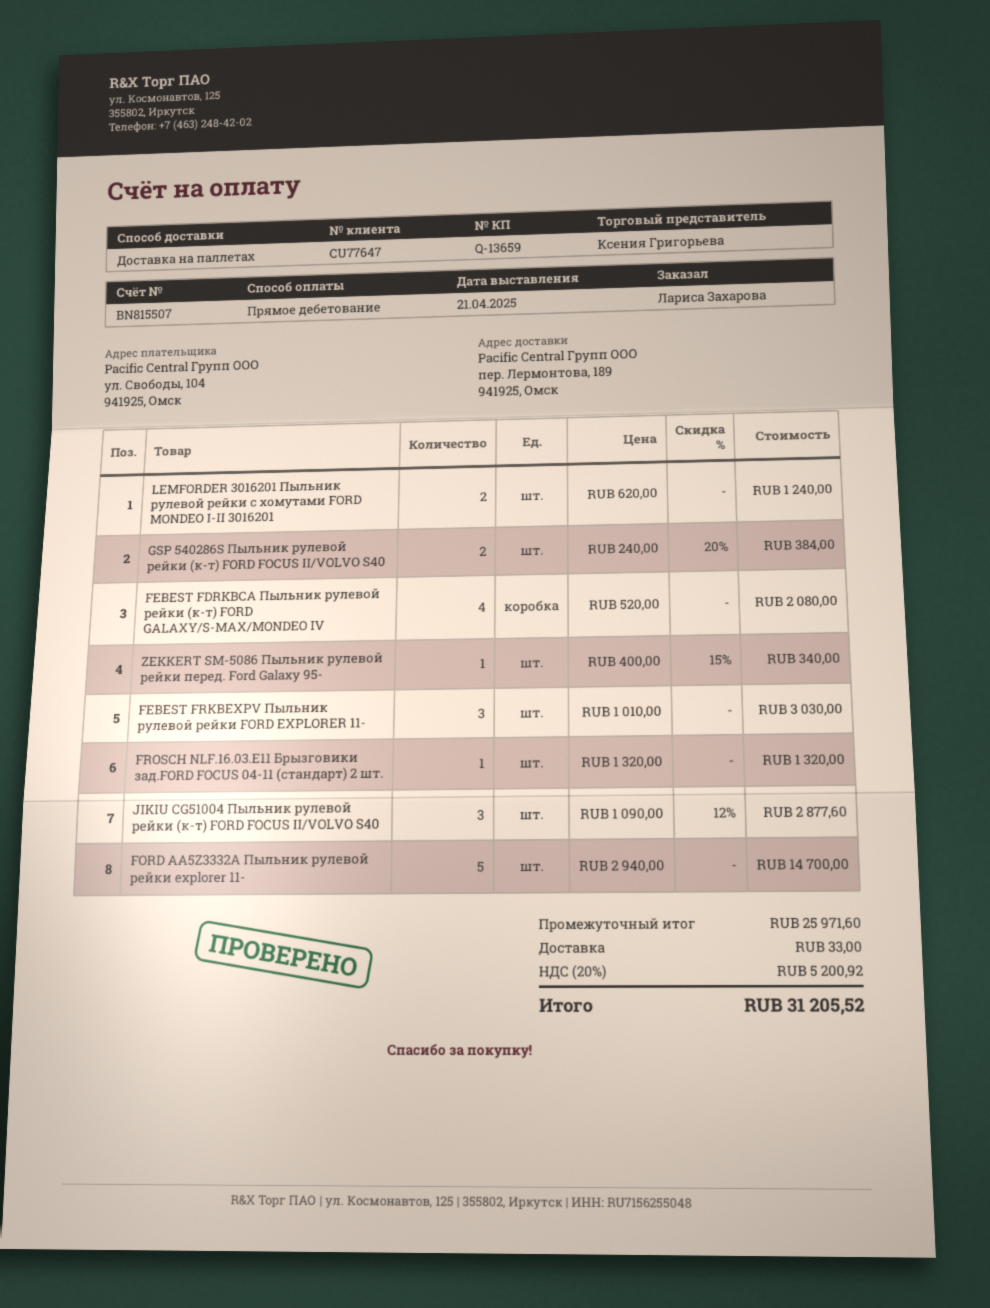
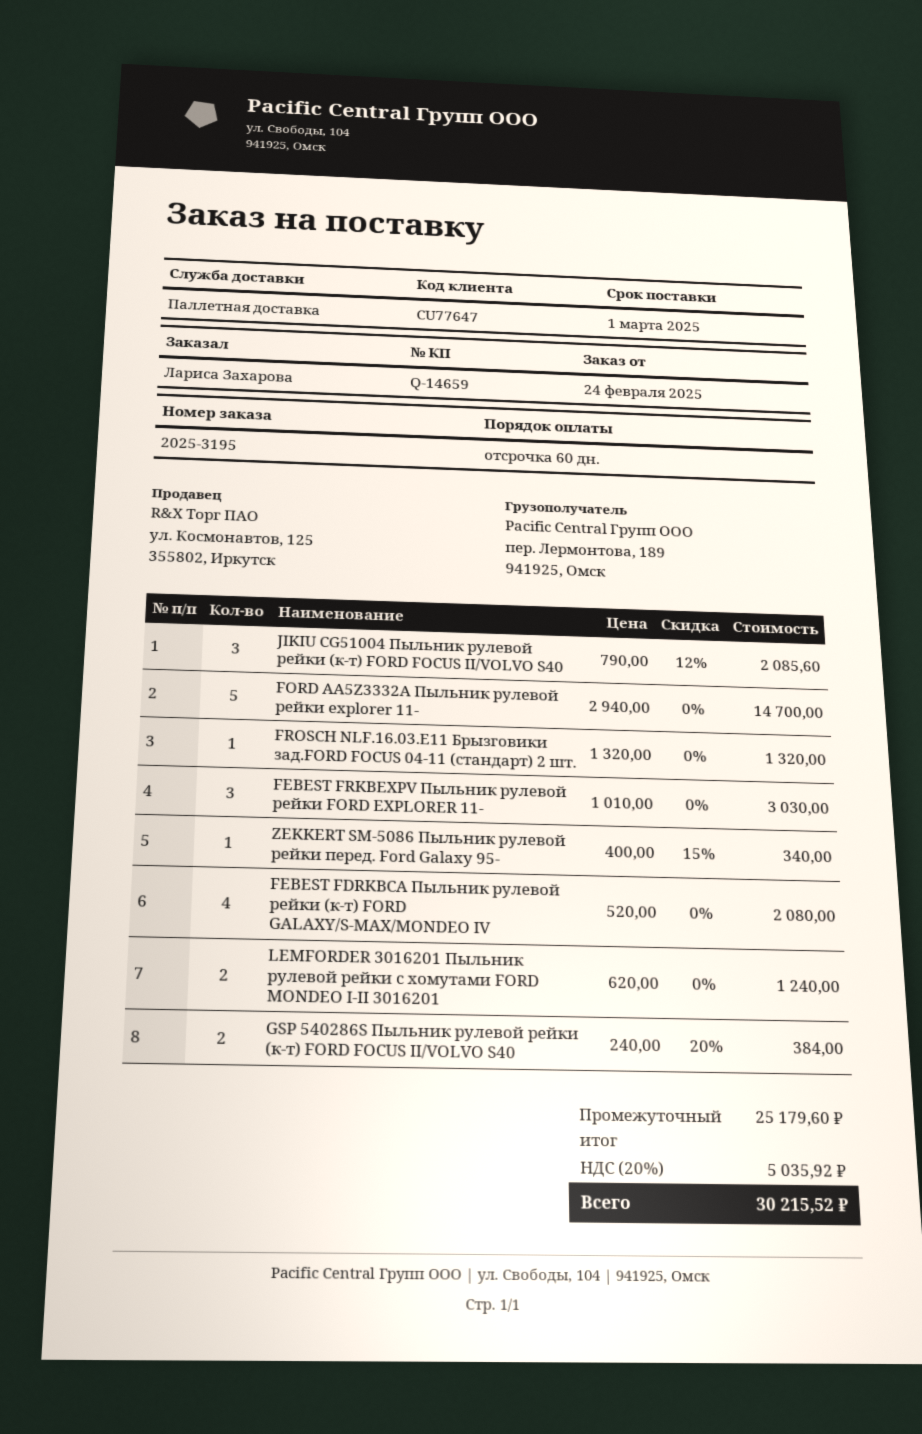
quote number: Q-13659 -> Q-14659
JIKIU CG51004 Пыльник рулевой рейки (к-т) FORD FOCUS II/VOLVO S40: 3 x 1090.00 - 12% = 2877.60 -> 3 x 790.00 - 12% = 2085.60
subtotal: 25971.60 -> 25179.60
shipping: 33.00 -> none
tax: 20% = 5200.92 -> 20% = 5035.92
total: 31205.52 -> 30215.52

